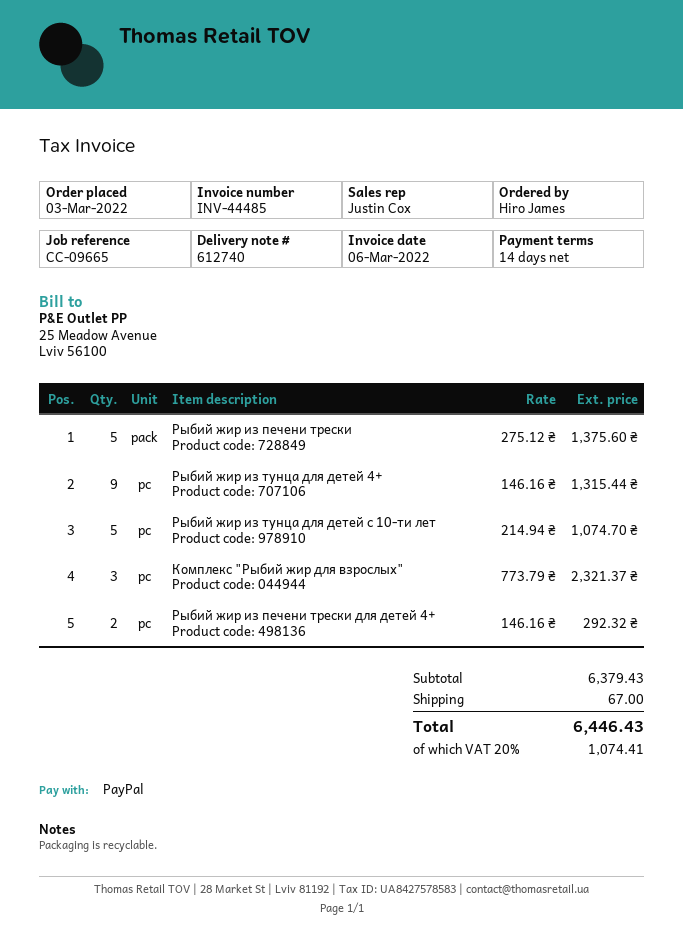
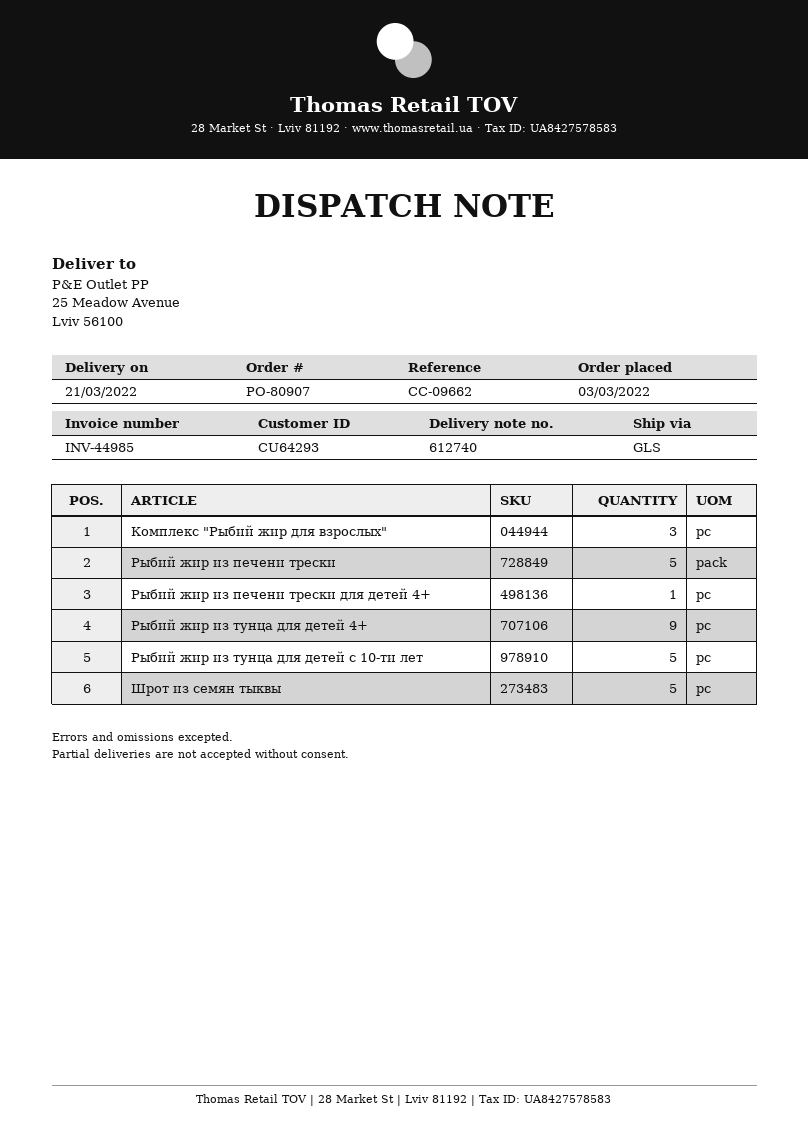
invoice number: INV-44485 -> INV-44985
reference: CC-09665 -> CC-09662
Рыбий жир из печени трески для детей 4+: 2 -> 1
Шрот из семян тыквы: none -> 5

